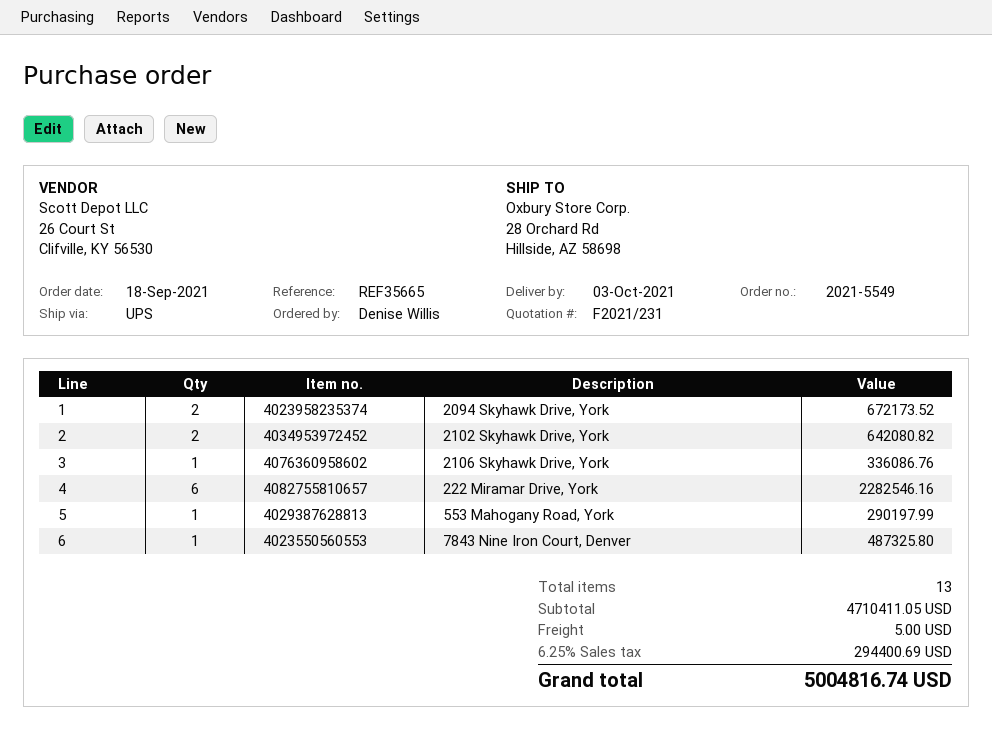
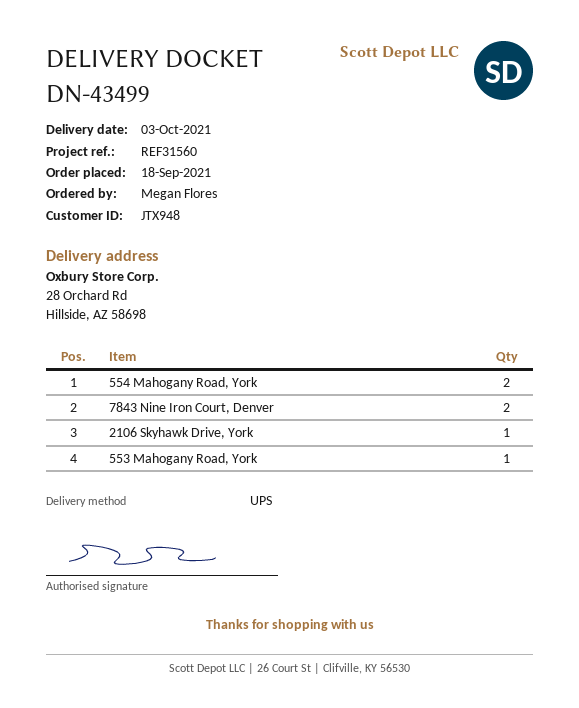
reference: REF35665 -> REF31560
ordered by: Denise Willis -> Megan Flores
2094 Skyhawk Drive, York: 2 -> none
2102 Skyhawk Drive, York: 2 -> none
222 Miramar Drive, York: 6 -> none
7843 Nine Iron Court, Denver: 1 -> 2
554 Mahogany Road, York: none -> 2

